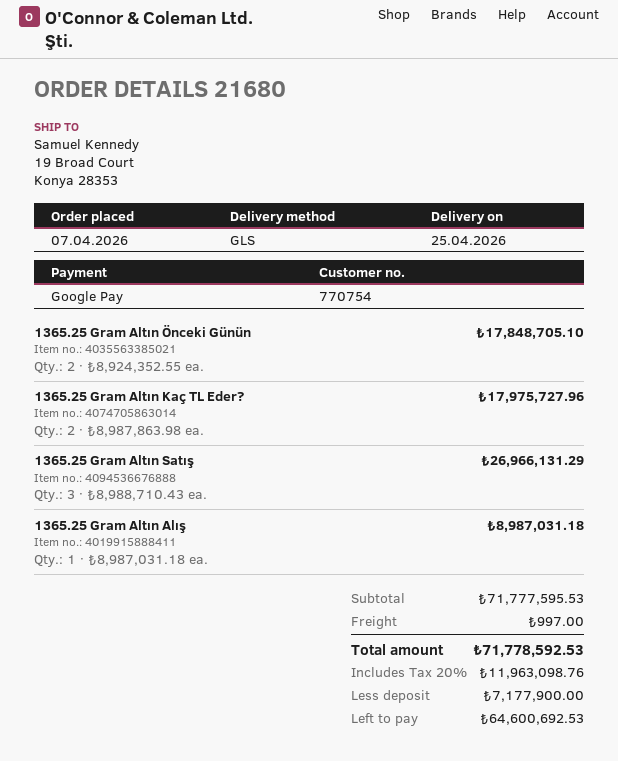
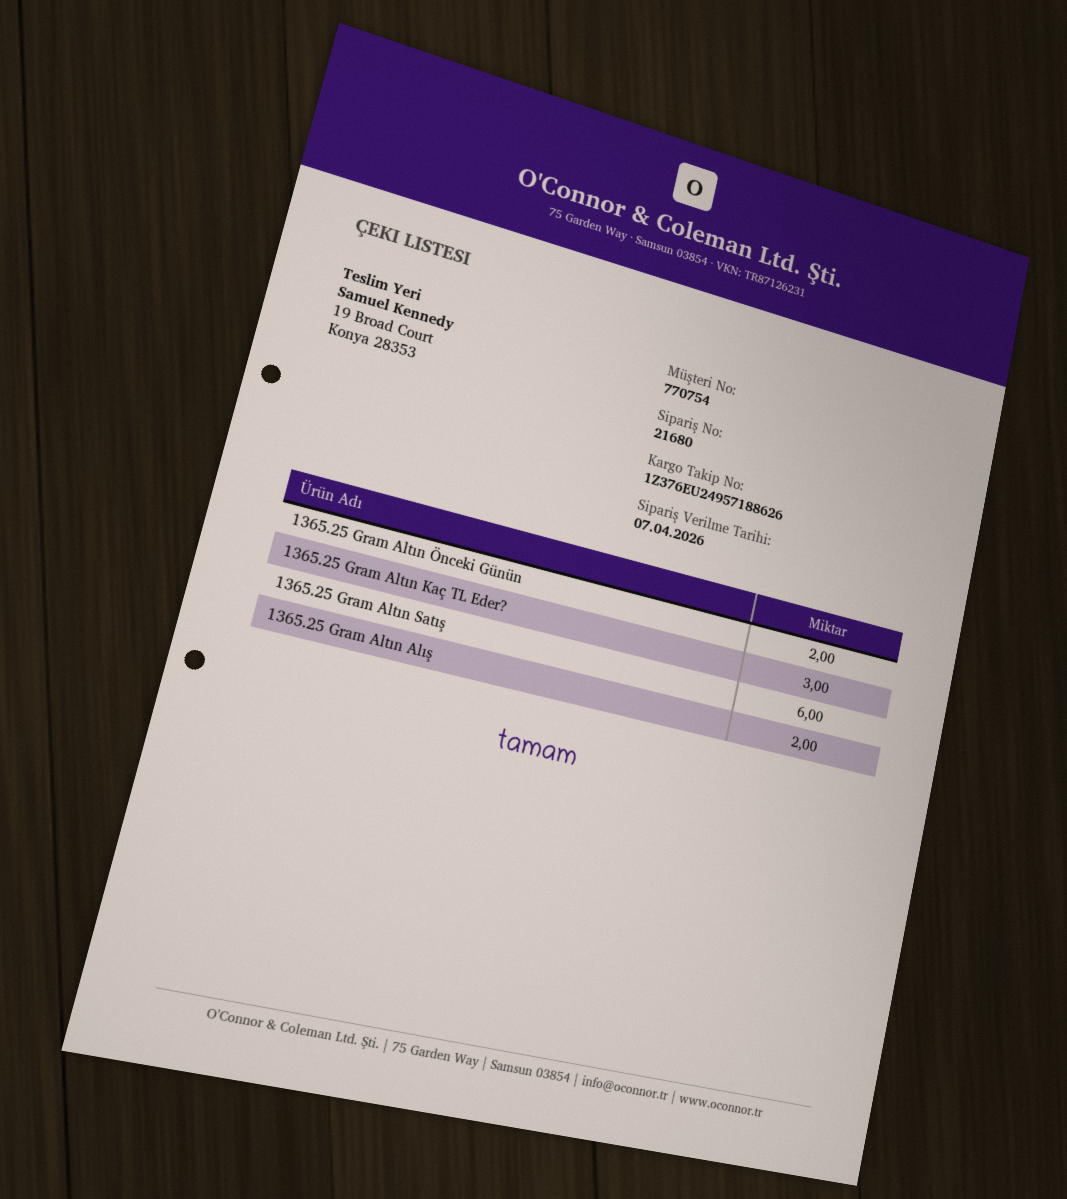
1365.25 Gram Altın Kaç TL Eder?: 2 -> 3
1365.25 Gram Altın Satış: 3 -> 6
1365.25 Gram Altın Alış: 1 -> 2

